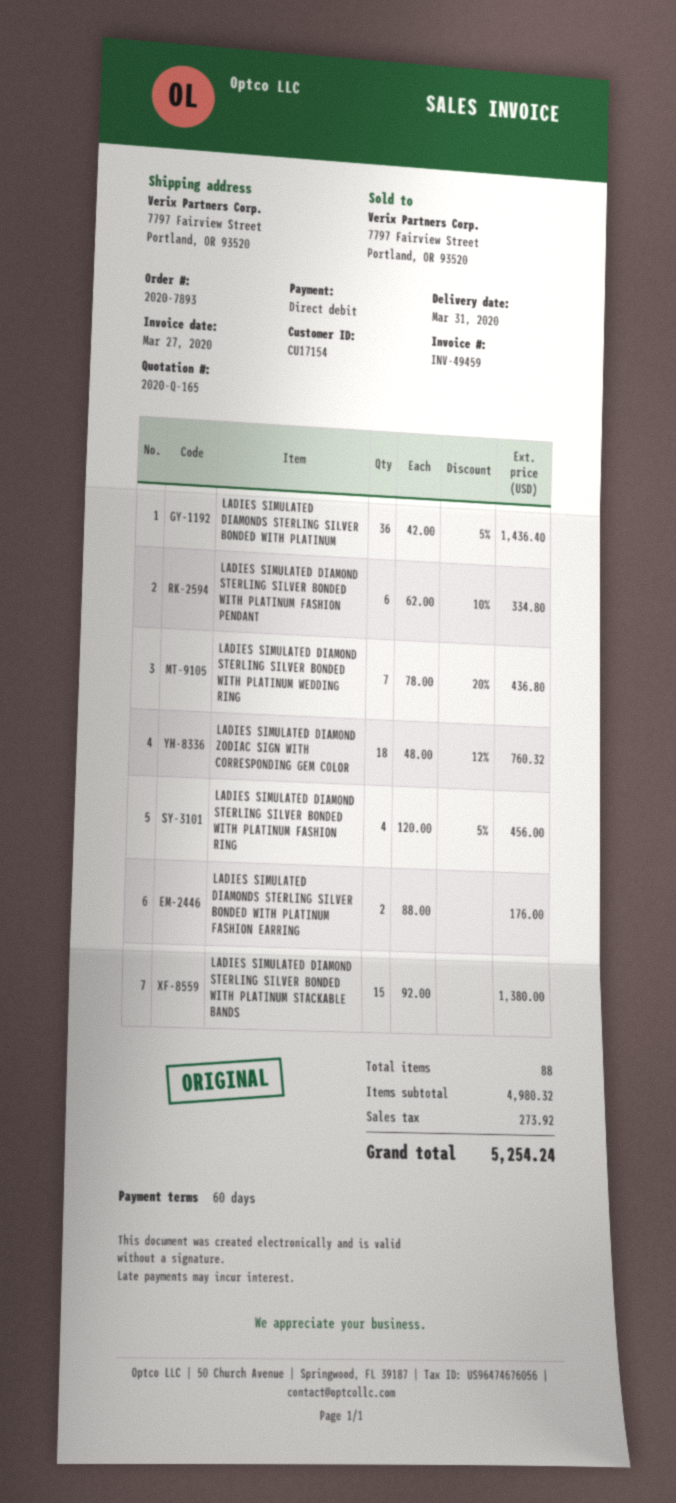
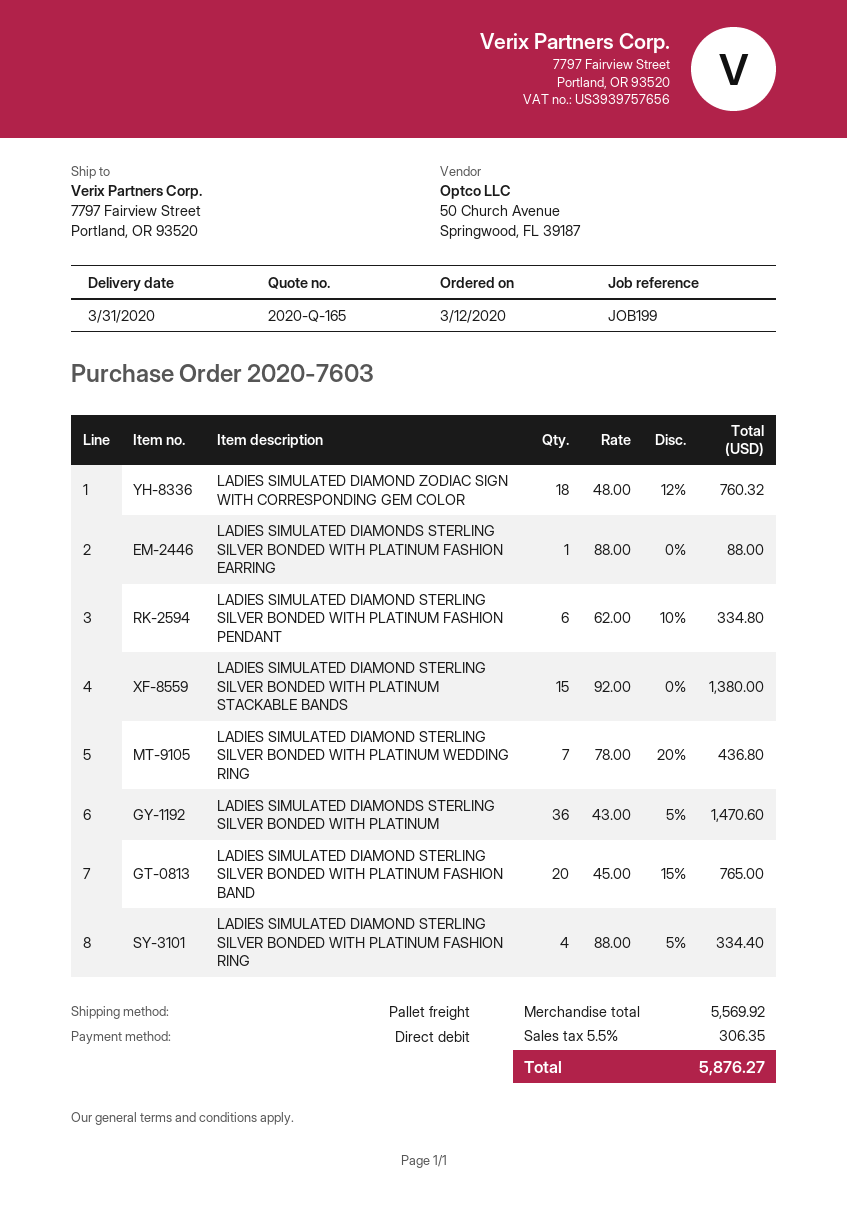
order number: 2020-7893 -> 2020-7603
LADIES SIMULATED DIAMONDS STERLING SILVER BONDED WITH PLATINUM: 36 x 42.00 - 5% = 1436.40 -> 36 x 43.00 - 5% = 1470.60
LADIES SIMULATED DIAMOND STERLING SILVER BONDED WITH PLATINUM FASHION RING: 4 x 120.00 - 5% = 456.00 -> 4 x 88.00 - 5% = 334.40
LADIES SIMULATED DIAMONDS STERLING SILVER BONDED WITH PLATINUM FASHION EARRING: 2 x 88.00 = 176.00 -> 1 x 88.00 = 88.00
LADIES SIMULATED DIAMOND STERLING SILVER BONDED WITH PLATINUM FASHION BAND: none -> 20 x 45.00 - 15% = 765.00
subtotal: 4980.32 -> 5569.92
tax: 273.92 -> 306.35
total: 5254.24 -> 5876.27

